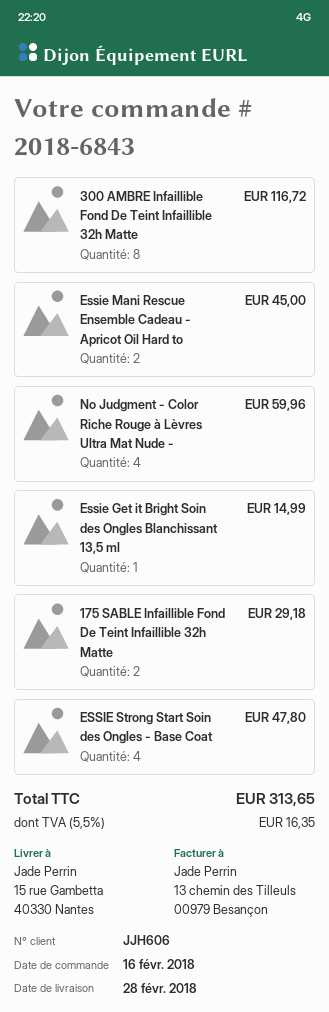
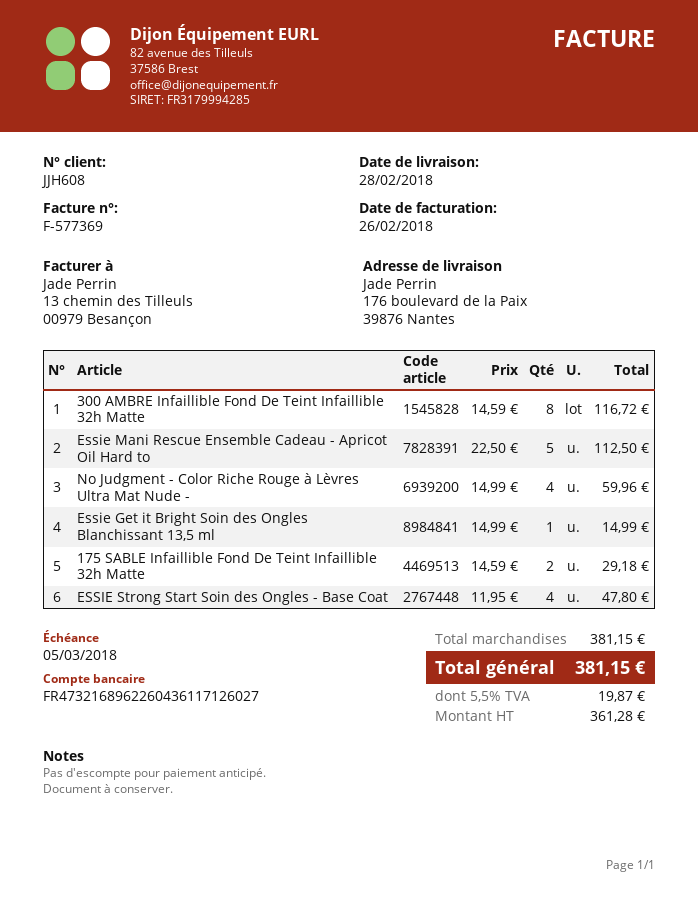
customer number: JJH606 -> JJH608
ship to: 15 rue Gambetta, 40330 Nantes -> 176 boulevard de la Paix, 39876 Nantes
Essie Mani Rescue Ensemble Cadeau - Apricot Oil Hard to: 2 for 45.00 -> 5 for 112.50
tax: 5.5% = 16.35 -> 5.5% = 19.87
total: 313.65 -> 381.15

